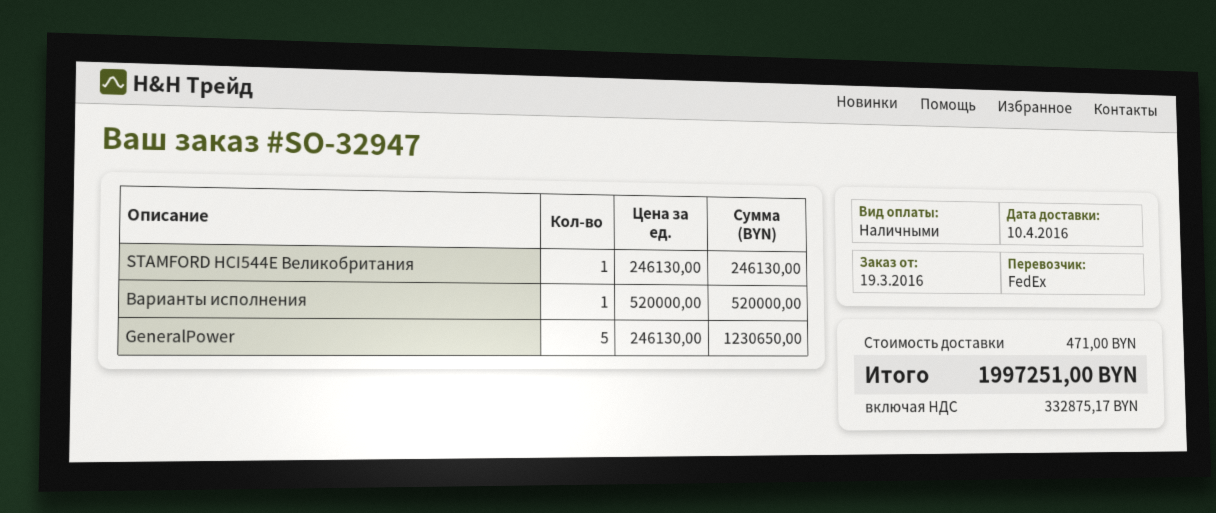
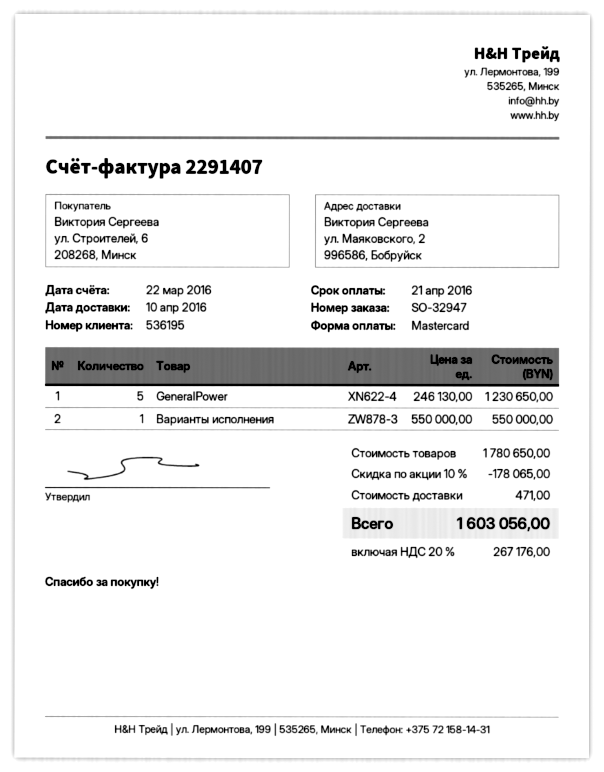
payment method: cash -> Mastercard
STAMFORD HCI544E Великобритания: 1 x 246130.00 = 246130.00 -> none
Варианты исполнения: 1 x 520000.00 = 520000.00 -> 1 x 550000.00 = 550000.00
discount: none -> 10% = 178065.00
tax: 332875.17 -> 267176.00
total: 1997251.00 -> 1603056.00

